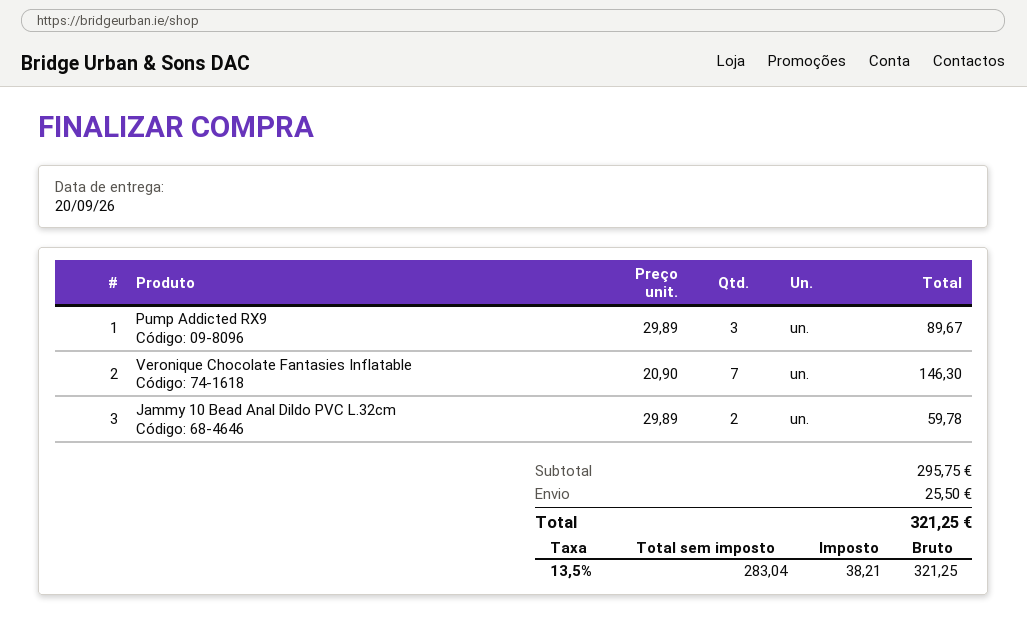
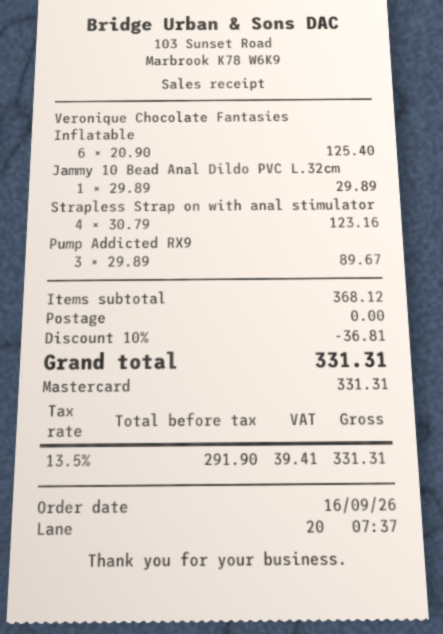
Veronique Chocolate Fantasies Inflatable: 7 x 20.90 = 146.30 -> 6 x 20.90 = 125.40
Jammy 10 Bead Anal Dildo PVC L.32cm: 2 x 29.89 = 59.78 -> 1 x 29.89 = 29.89
Strapless Strap on with anal stimulator: none -> 4 x 30.79 = 123.16
subtotal: 295.75 -> 368.12
discount: none -> 10% = 36.81
shipping: 25.50 -> 0.00
net: 283.04 -> 291.90
tax: 13.5% = 38.21 -> 13.5% = 39.41
total: 321.25 -> 331.31

